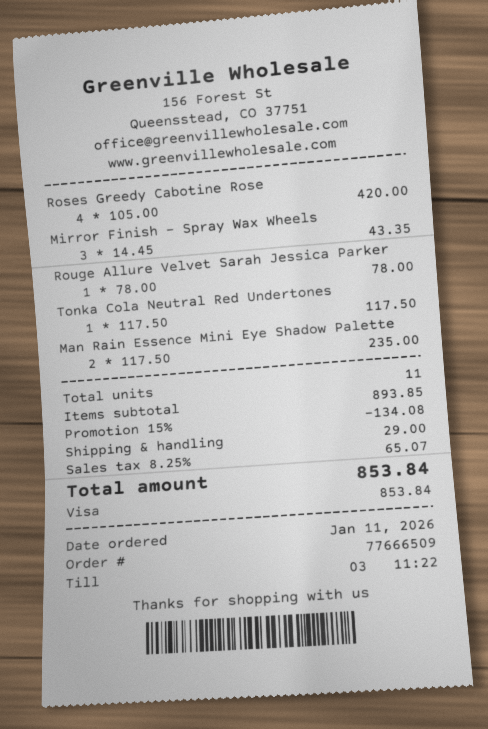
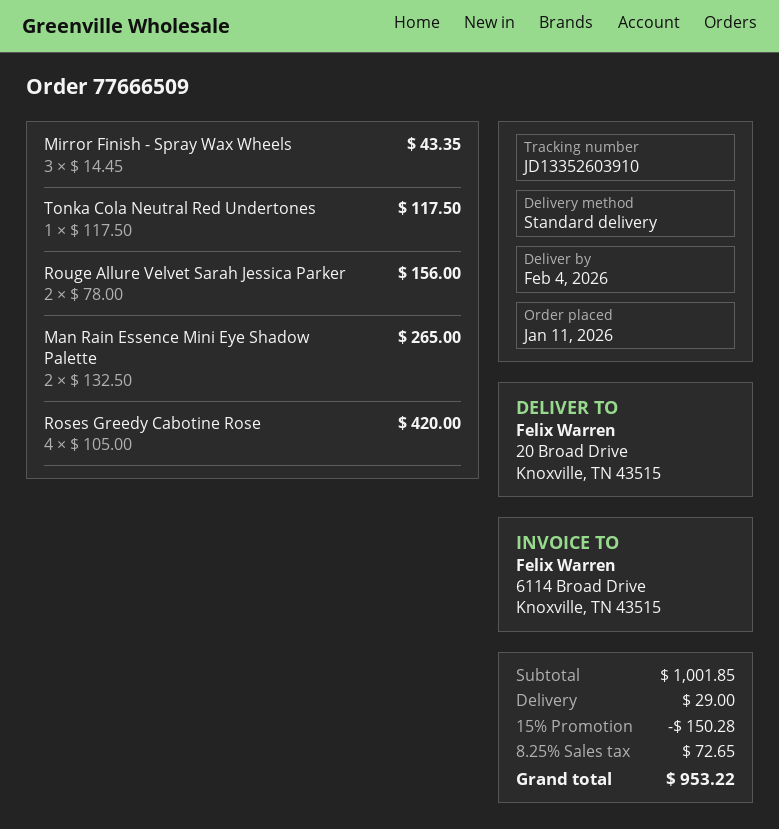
Rouge Allure Velvet Sarah Jessica Parker: 1 x 78.00 = 78.00 -> 2 x 78.00 = 156.00
Man Rain Essence Mini Eye Shadow Palette: 2 x 117.50 = 235.00 -> 2 x 132.50 = 265.00
subtotal: 893.85 -> 1001.85
discount: 15% = 134.08 -> 15% = 150.28
tax: 8.25% = 65.07 -> 8.25% = 72.65
total: 853.84 -> 953.22

